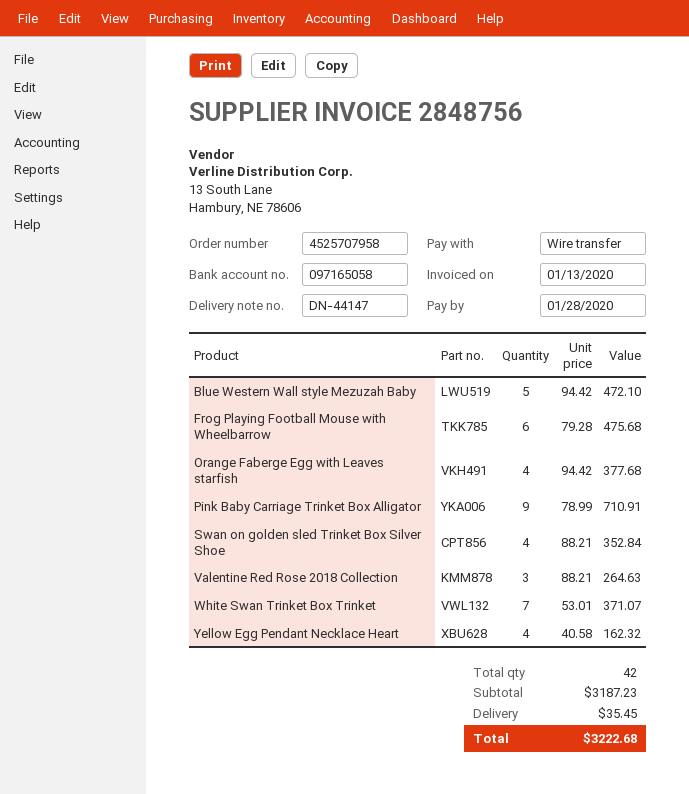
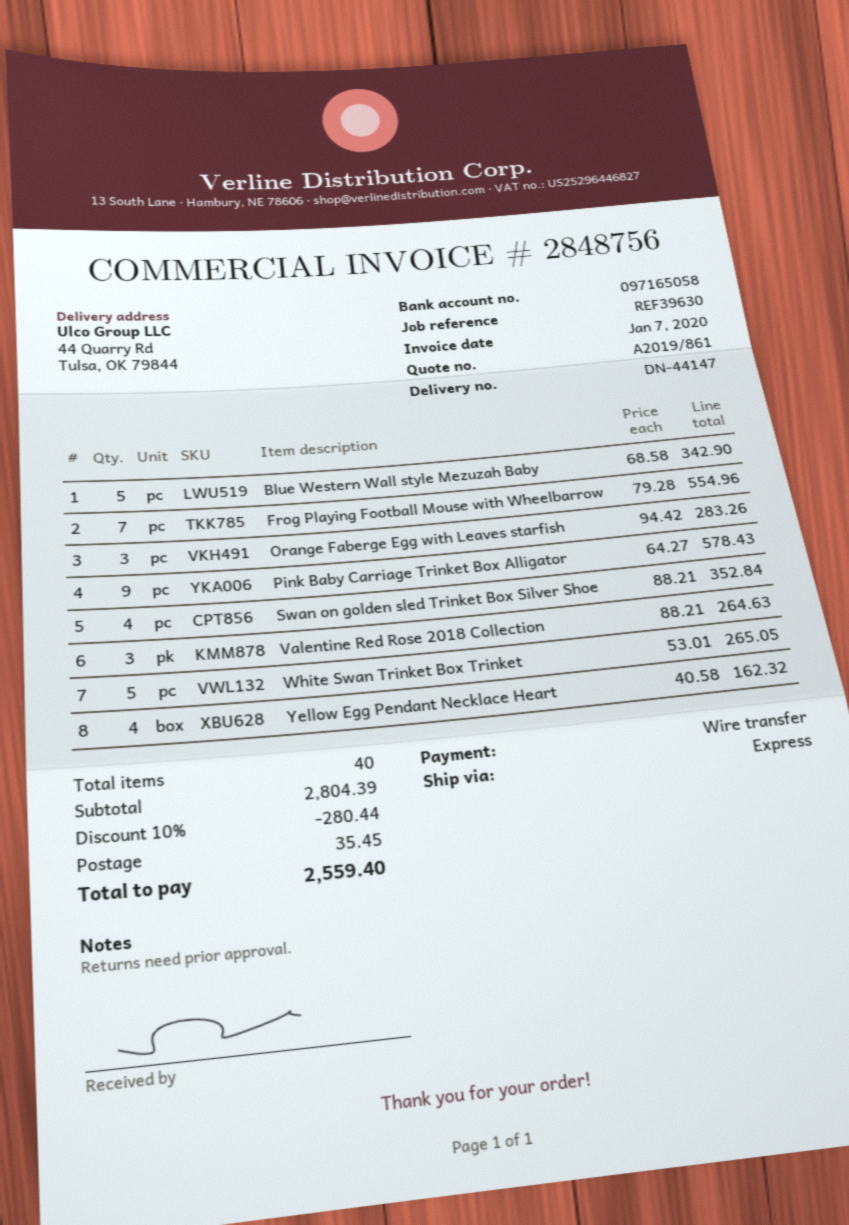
invoice date: 2020-01-13 -> 2020-01-07
Blue Western Wall style Mezuzah Baby: 5 x 94.42 = 472.10 -> 5 x 68.58 = 342.90
Frog Playing Football Mouse with Wheelbarrow: 6 x 79.28 = 475.68 -> 7 x 79.28 = 554.96
Orange Faberge Egg with Leaves starfish: 4 x 94.42 = 377.68 -> 3 x 94.42 = 283.26
Pink Baby Carriage Trinket Box Alligator: 9 x 78.99 = 710.91 -> 9 x 64.27 = 578.43
White Swan Trinket Box Trinket: 7 x 53.01 = 371.07 -> 5 x 53.01 = 265.05
total quantity: 42 -> 40
subtotal: 3187.23 -> 2804.39
discount: none -> 10% = 280.44
total: 3222.68 -> 2559.40

